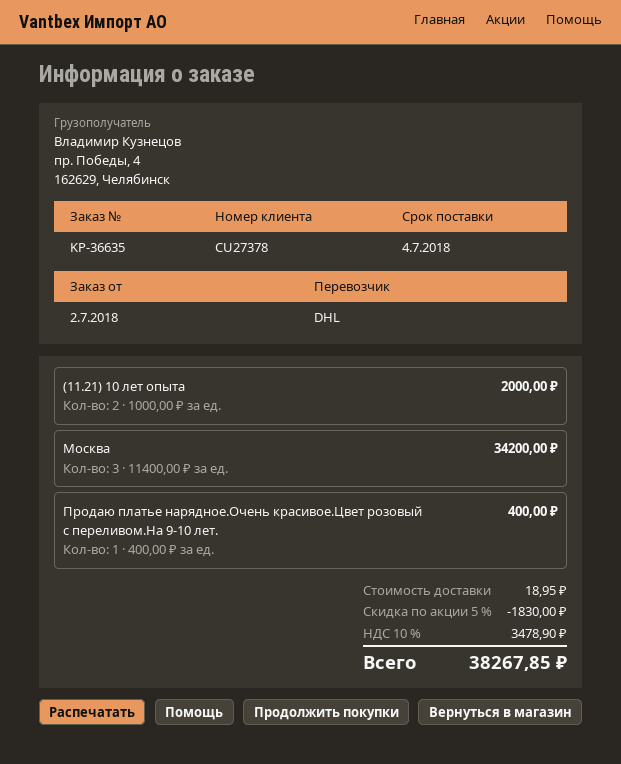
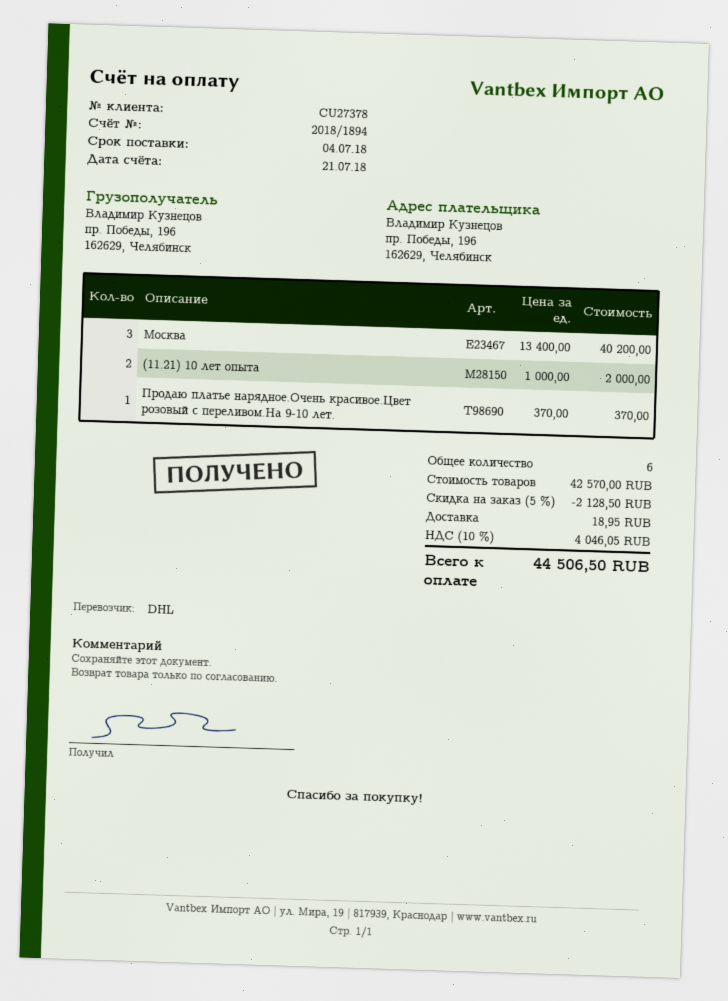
ship to: пр. Победы, 4, 162629, Челябинск -> пр. Победы, 196, 162629, Челябинск
Москва: 3 x 11400.00 = 34200.00 -> 3 x 13400.00 = 40200.00
Продаю платье нарядное.Очень красивое.Цвет розовый с переливом.На 9-10 лет.: 1 x 400.00 = 400.00 -> 1 x 370.00 = 370.00
discount: 5% = 1830.00 -> 5% = 2128.50
tax: 10% = 3478.90 -> 10% = 4046.05
total: 38267.85 -> 44506.50

